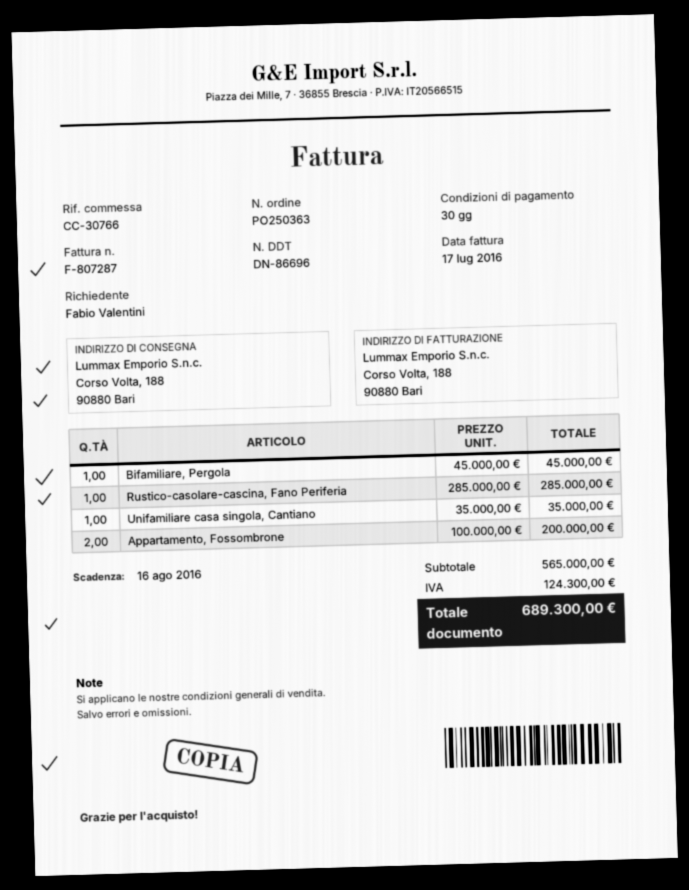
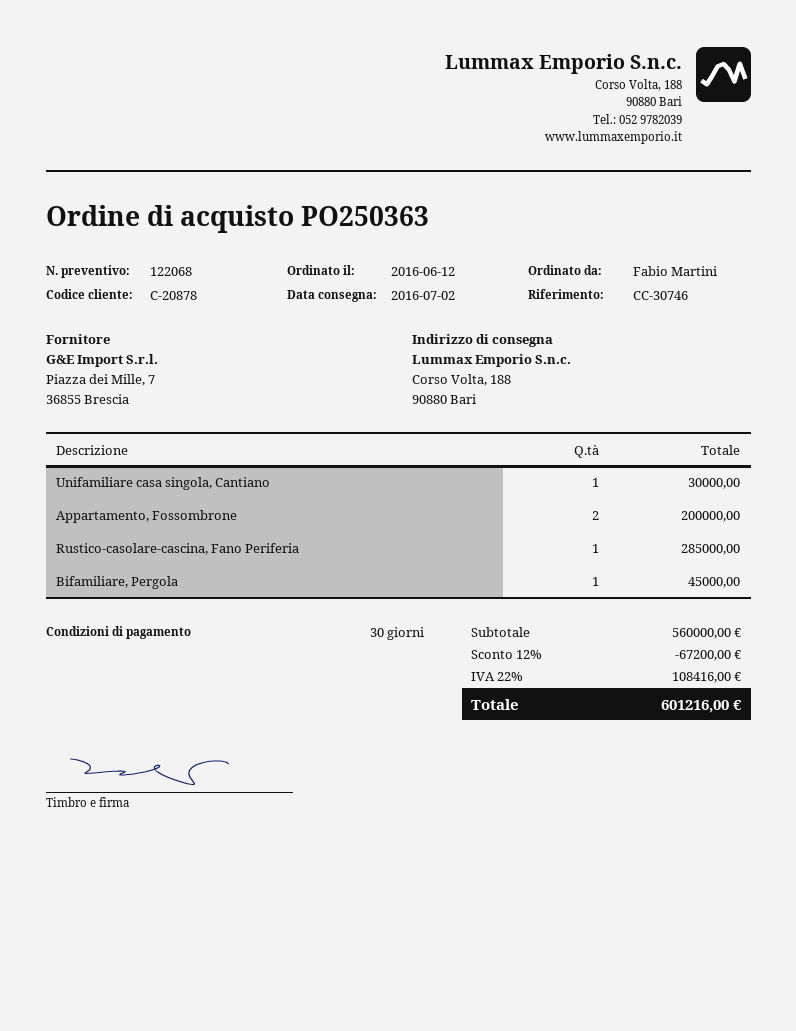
reference: CC-30766 -> CC-30746
ordered by: Fabio Valentini -> Fabio Martini
Unifamiliare casa singola, Cantiano: 1 for 35000.00 -> 1 for 30000.00
subtotal: 565000.00 -> 560000.00
discount: none -> 12% = 67200.00
tax: 124300.00 -> 108416.00
total: 689300.00 -> 601216.00

